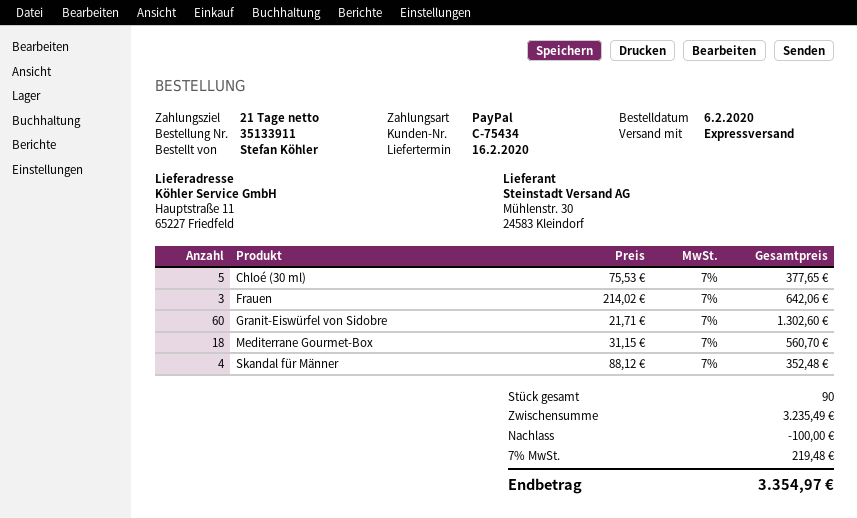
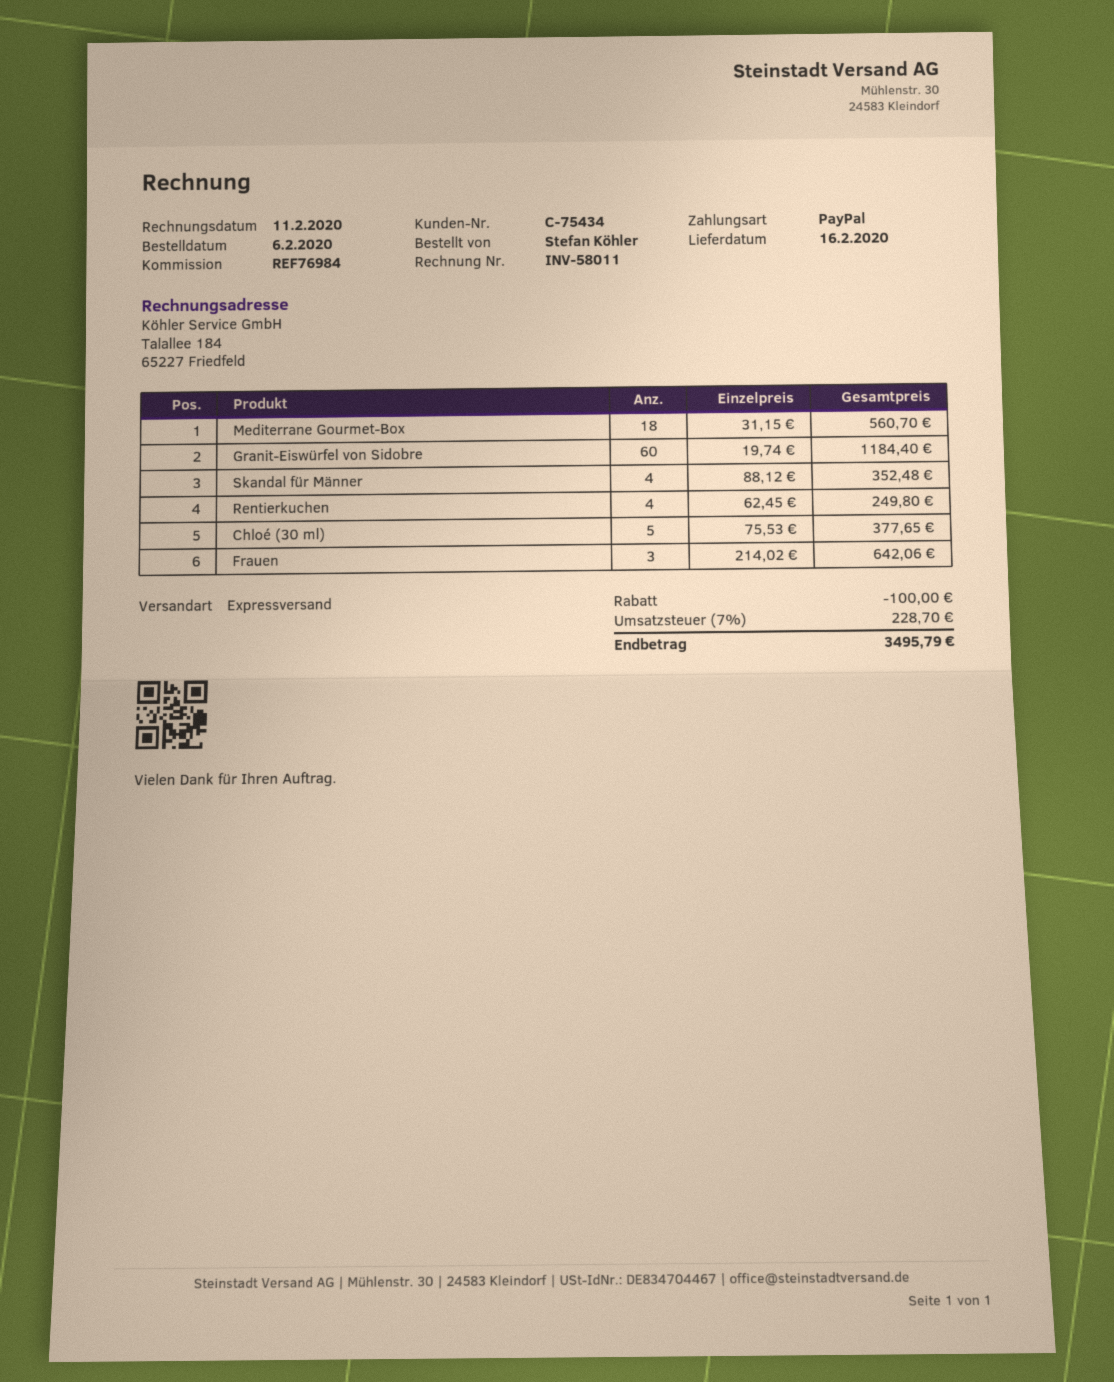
Granit-Eiswürfel von Sidobre: 60 x 21.71 = 1302.60 -> 60 x 19.74 = 1184.40
Rentierkuchen: none -> 4 x 62.45 = 249.80
tax: 7% = 219.48 -> 7% = 228.70
total: 3354.97 -> 3495.79

